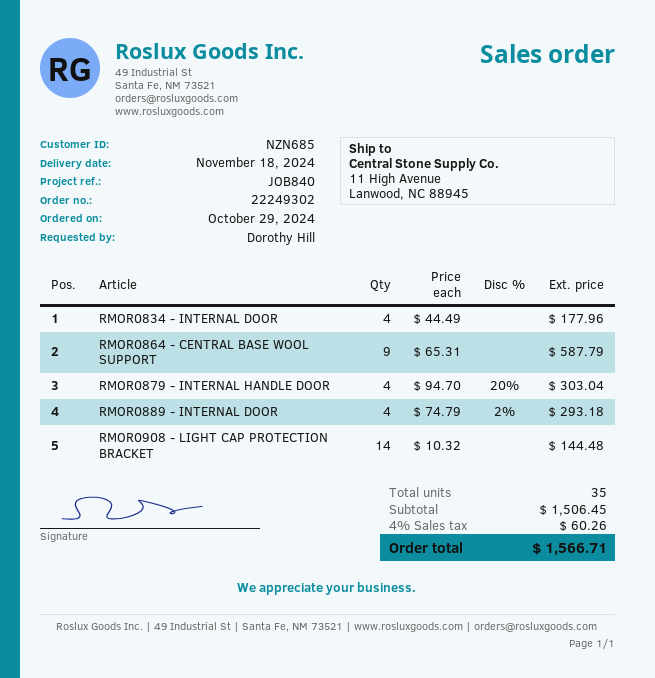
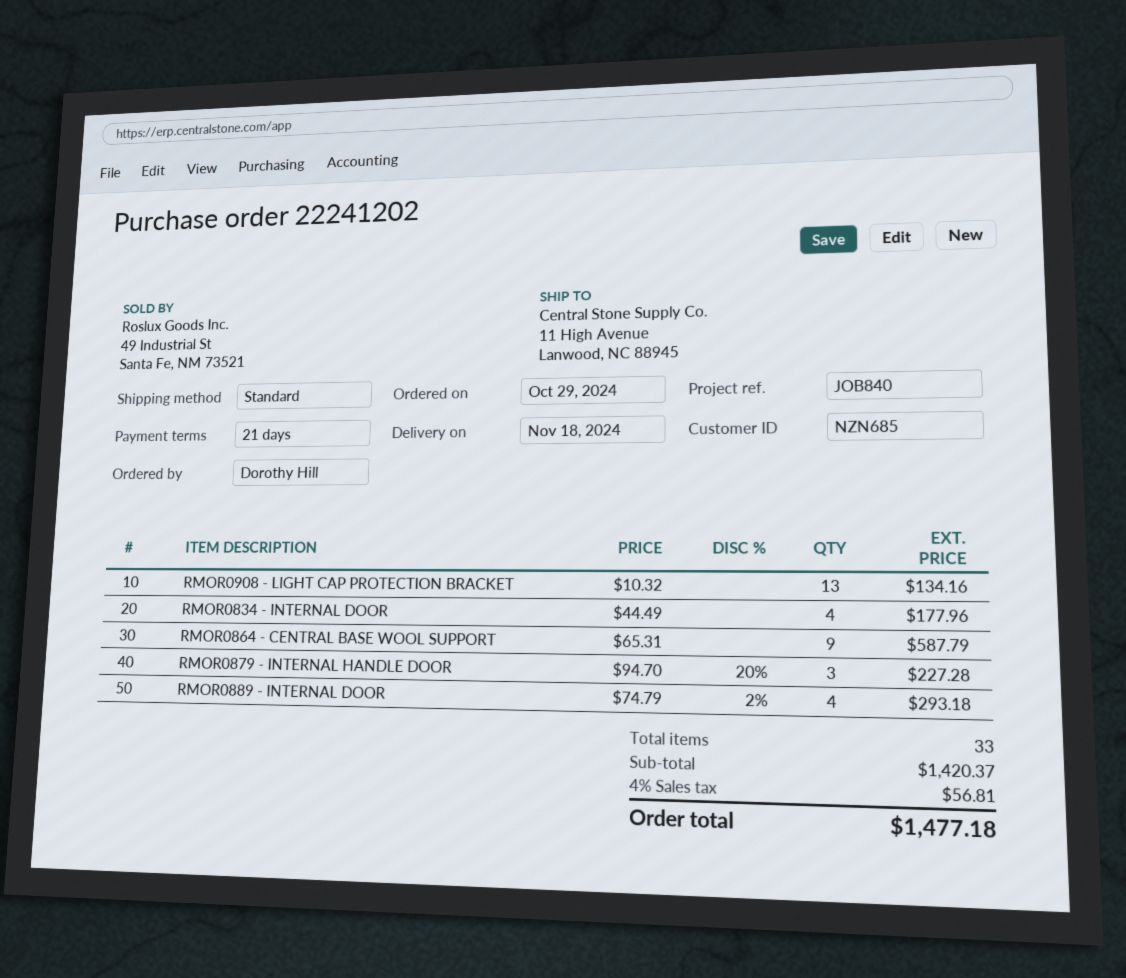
order number: 22249302 -> 22241202
RMOR0879 - INTERNAL HANDLE DOOR: 4 x 94.70 - 20% = 303.04 -> 3 x 94.70 - 20% = 227.28
RMOR0908 - LIGHT CAP PROTECTION BRACKET: 14 x 10.32 = 144.48 -> 13 x 10.32 = 134.16
total quantity: 35 -> 33
subtotal: 1506.45 -> 1420.37
tax: 4% = 60.26 -> 4% = 56.81
total: 1566.71 -> 1477.18

